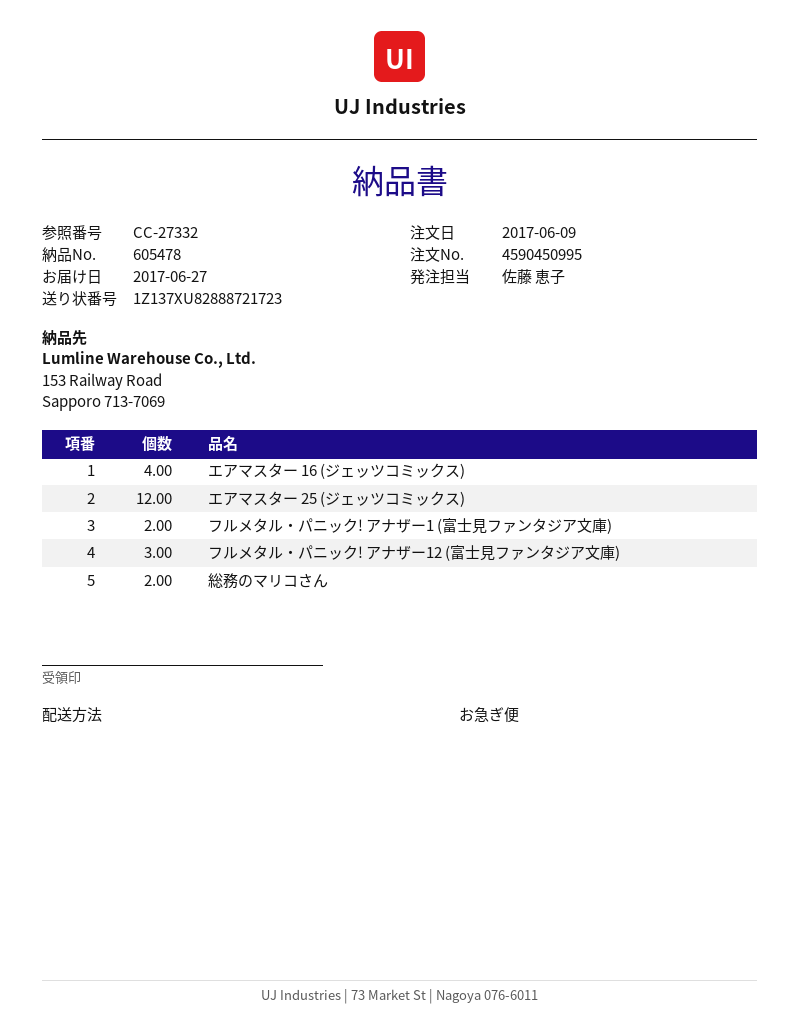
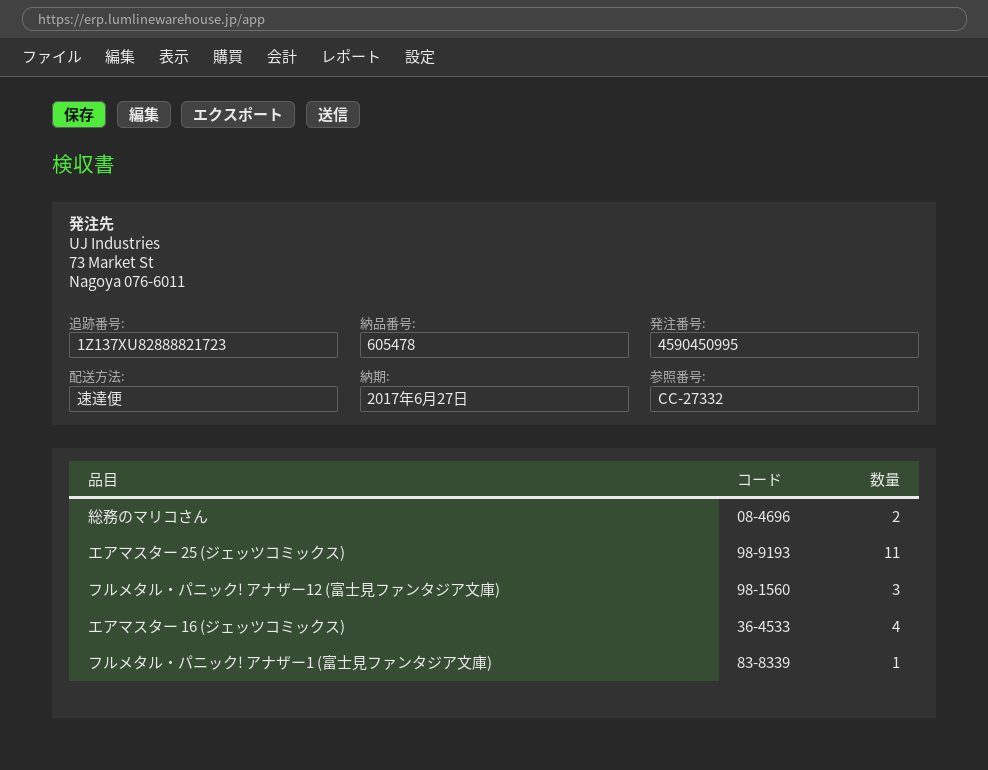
tracking number: 1Z137XU82888721723 -> 1Z137XU82888821723
エアマスター 25 (ジェッツコミックス): 12 -> 11
フルメタル・パニック! アナザー1 (富士見ファンタジア文庫): 2 -> 1

